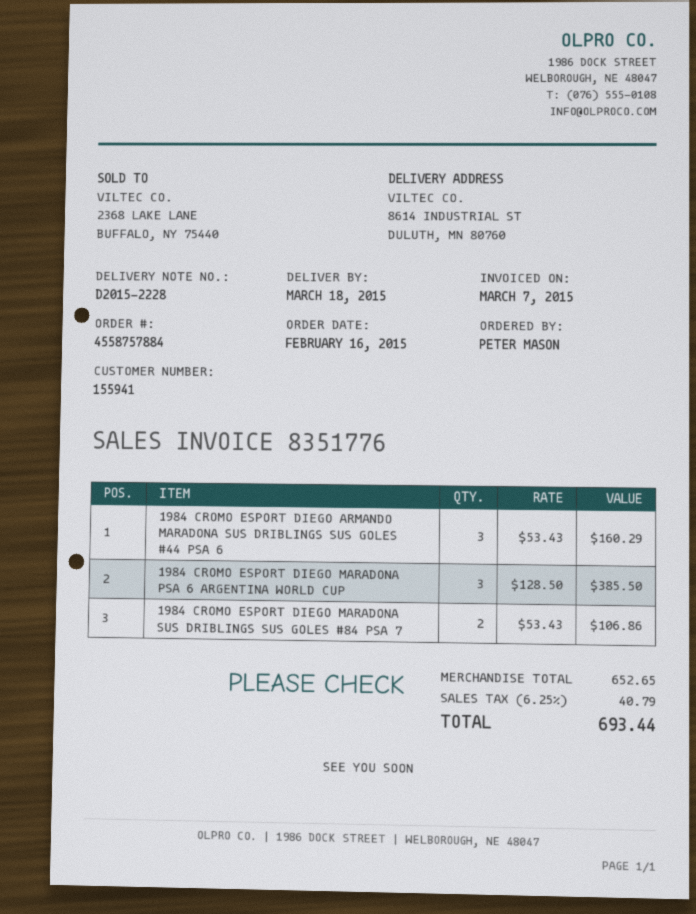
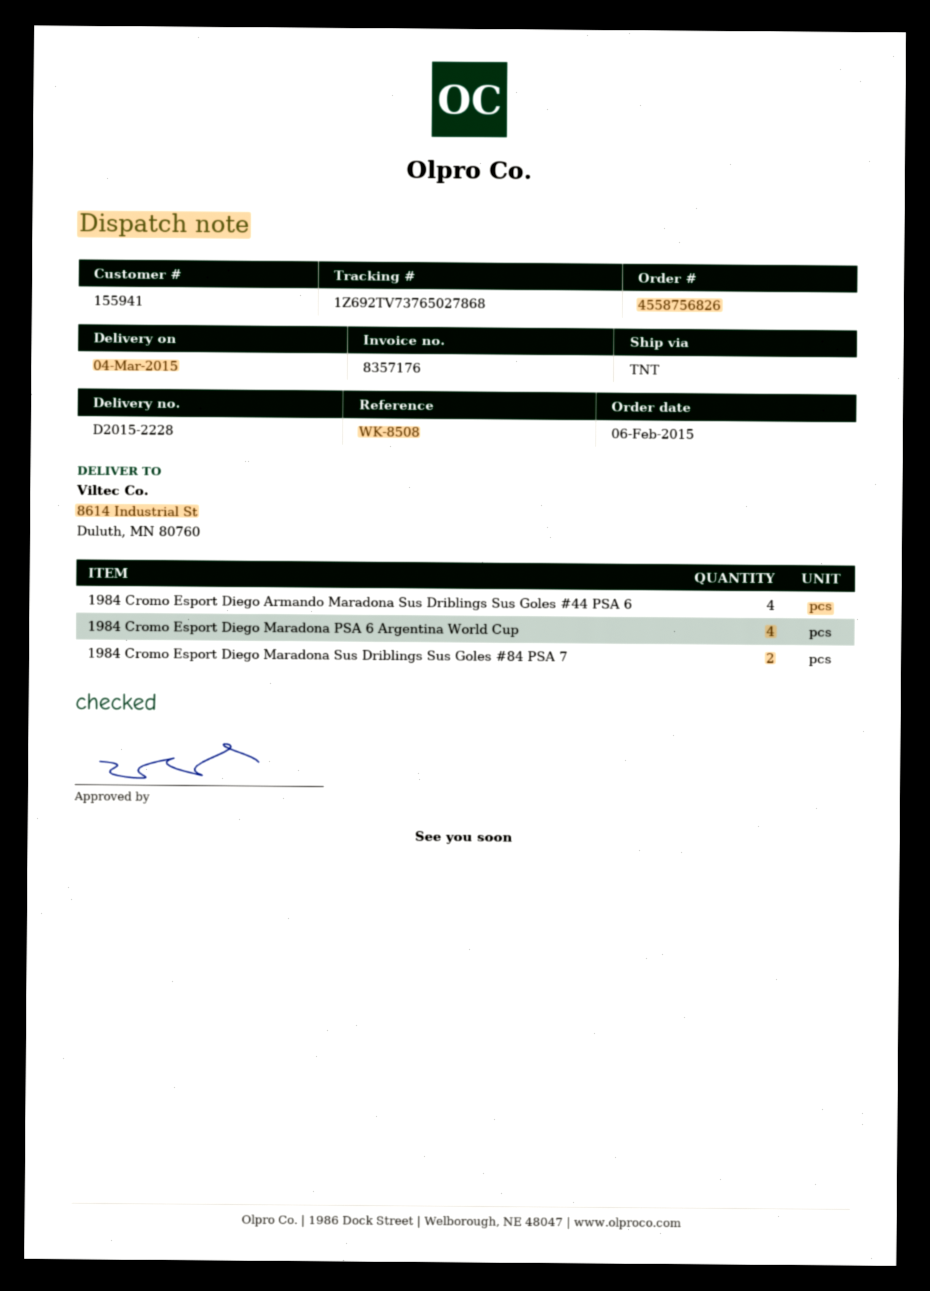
order number: 4558757884 -> 4558756826
order date: 2015-02-16 -> 2015-02-06
delivery date: 2015-03-18 -> 2015-03-04
invoice number: 8351776 -> 8357176
1984 CROMO ESPORT DIEGO ARMANDO MARADONA SUS DRIBLINGS SUS GOLES #44 PSA 6: 3 -> 4
1984 CROMO ESPORT DIEGO MARADONA PSA 6 ARGENTINA WORLD CUP: 3 -> 4

